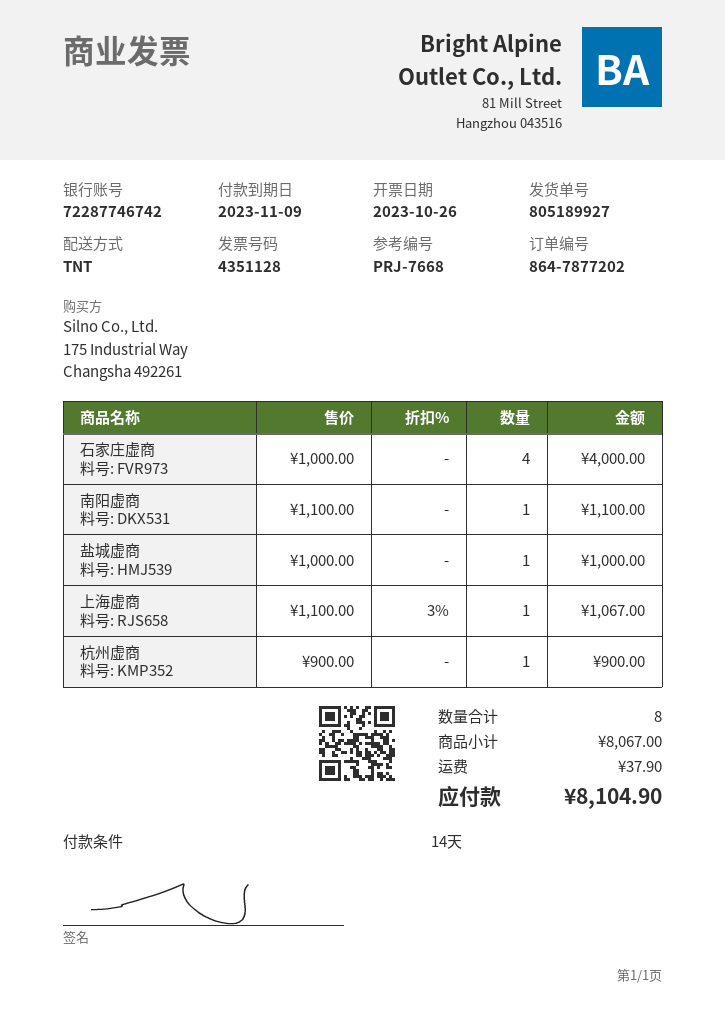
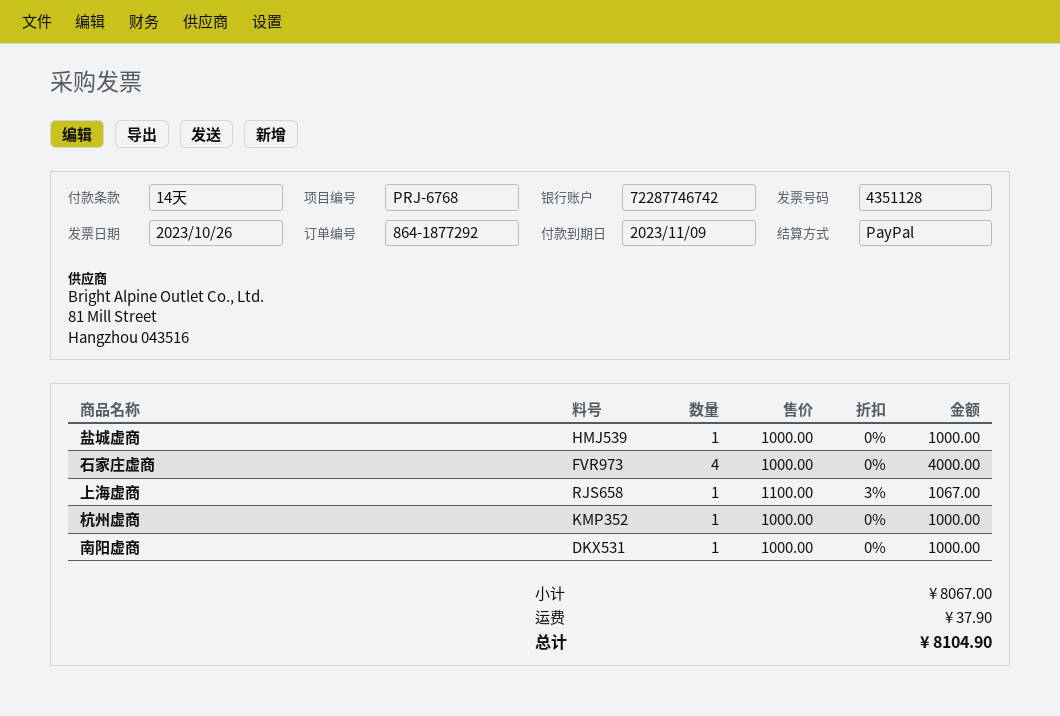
order number: 864-7877202 -> 864-1877292
reference: PRJ-7668 -> PRJ-6768
南阳虚商: 1 x 1100.00 = 1100.00 -> 1 x 1000.00 = 1000.00
杭州虚商: 1 x 900.00 = 900.00 -> 1 x 1000.00 = 1000.00

